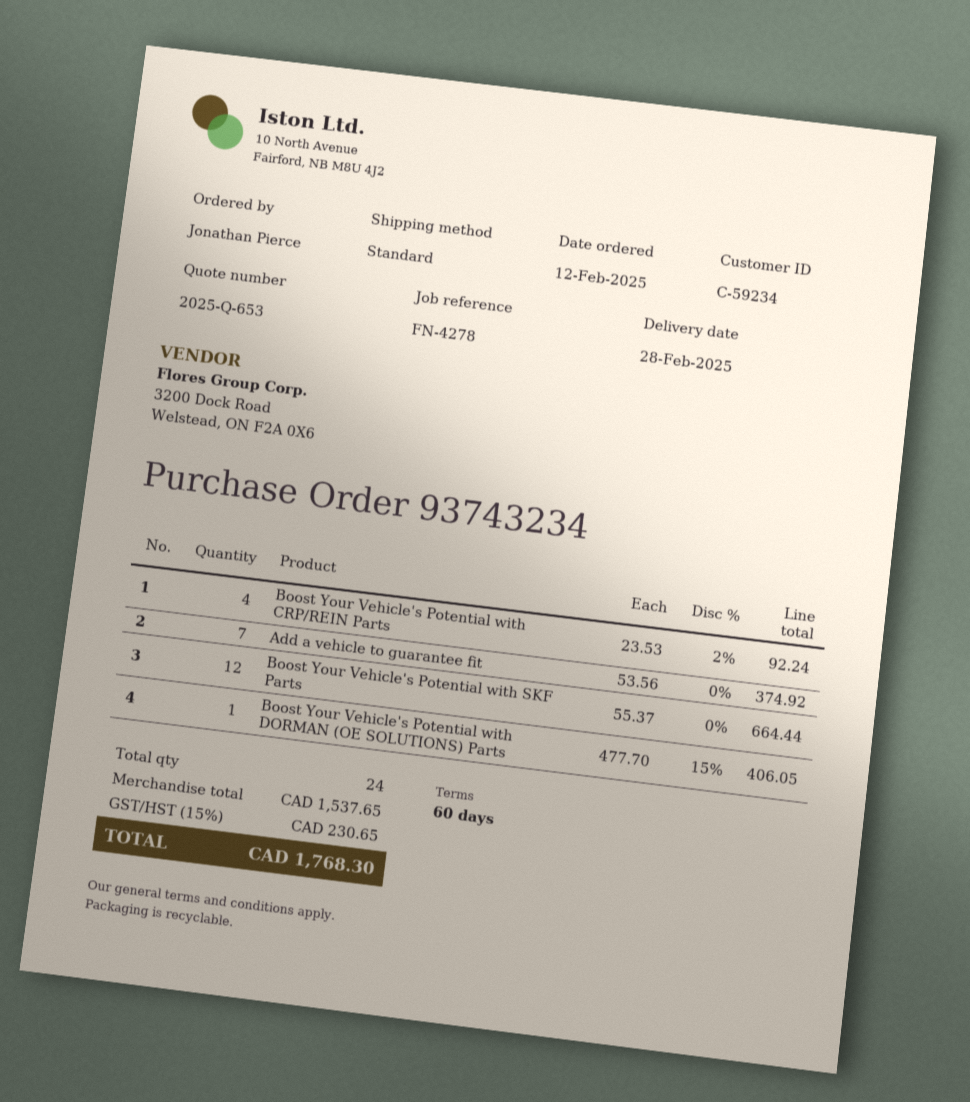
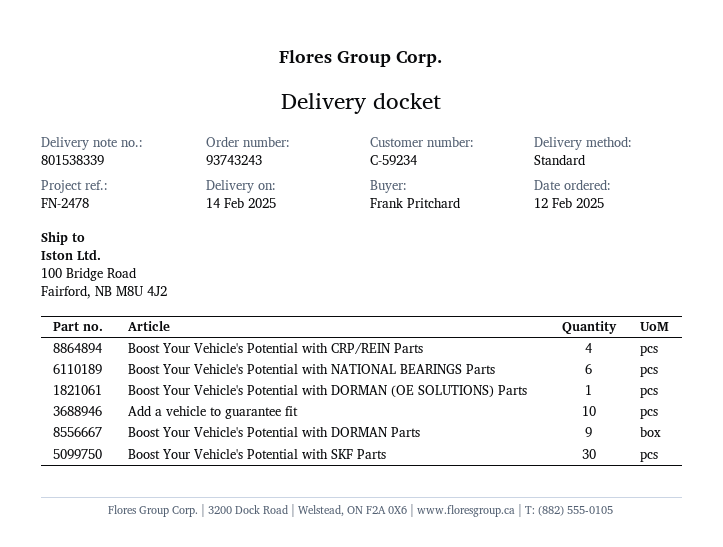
order number: 93743234 -> 93743243
delivery date: 2025-02-28 -> 2025-02-14
reference: FN-4278 -> FN-2478
ordered by: Jonathan Pierce -> Frank Pritchard
Add a vehicle to guarantee fit: 7 -> 10
Boost Your Vehicle's Potential with SKF Parts: 12 -> 30
Boost Your Vehicle's Potential with NATIONAL BEARINGS Parts: none -> 6
Boost Your Vehicle's Potential with DORMAN Parts: none -> 9

